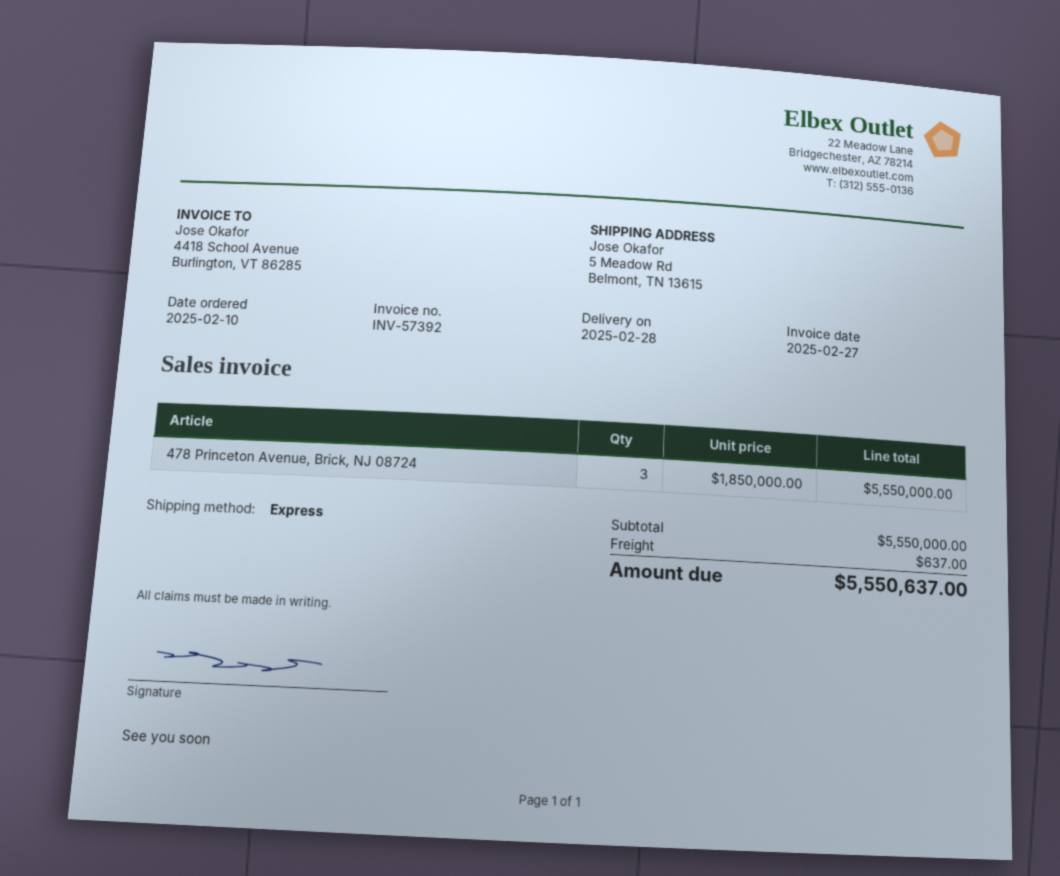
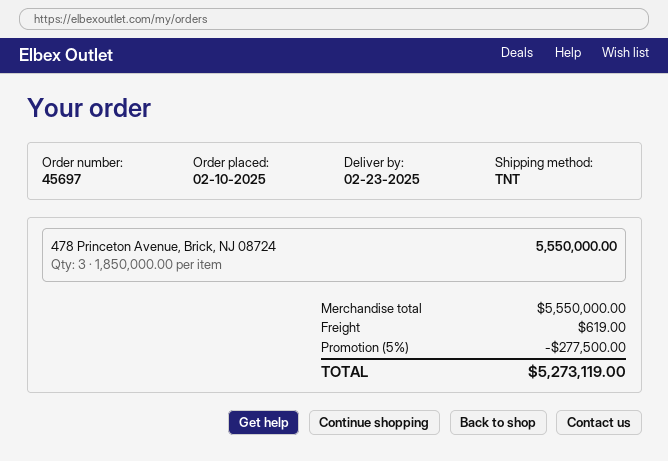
delivery date: 2025-02-28 -> 2025-02-23
shipping method: express -> TNT
discount: none -> 5% = 277500.00
shipping: 637.00 -> 619.00
total: 5550637.00 -> 5273119.00

